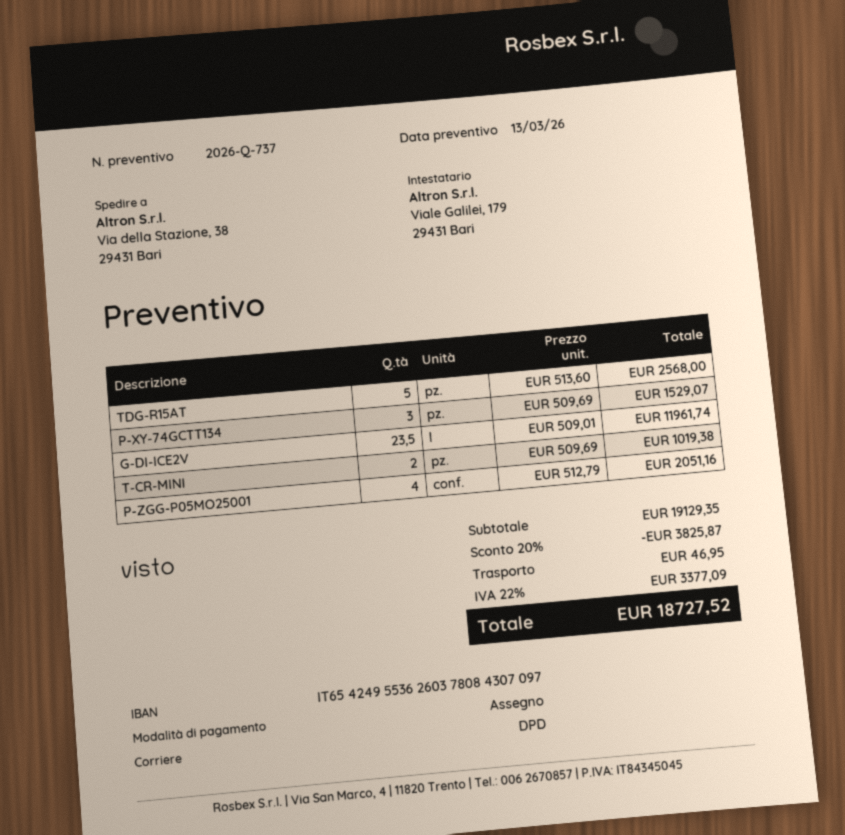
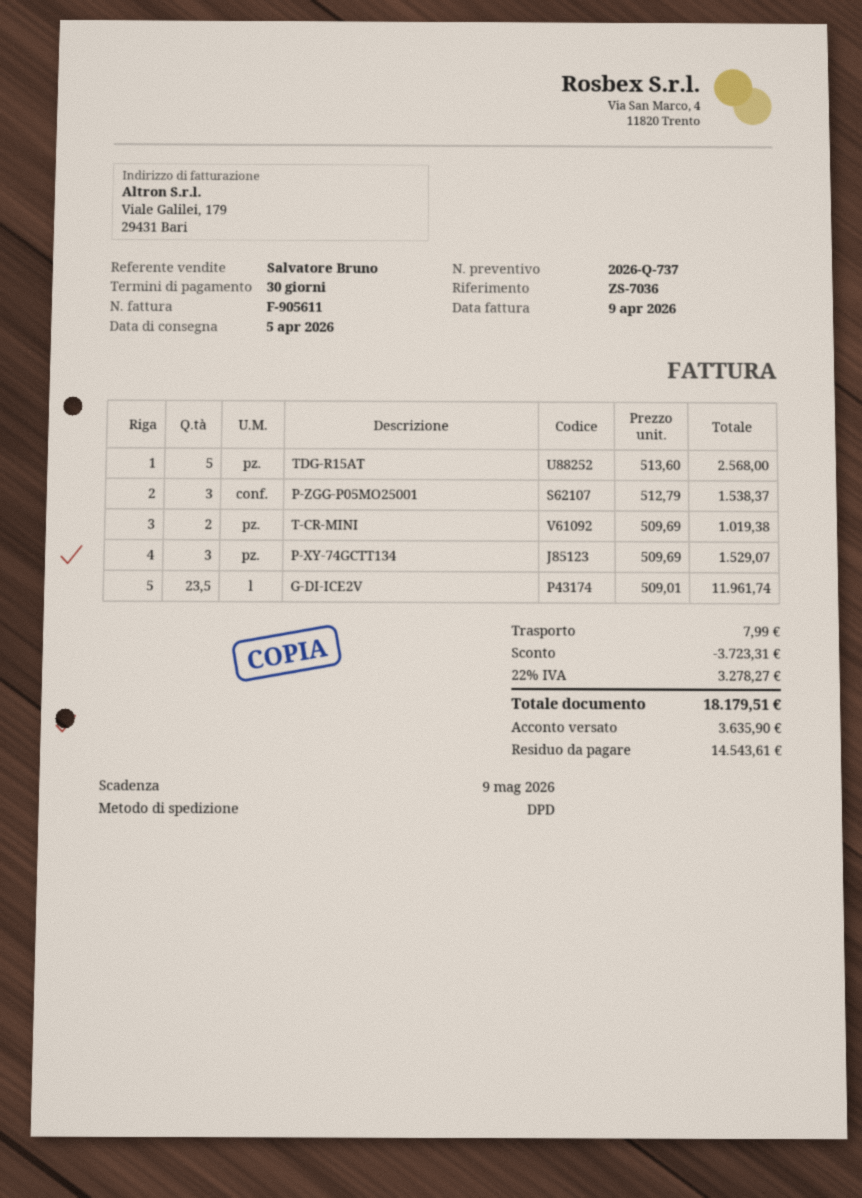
P-ZGG-P05MO25001: 4 x 512.79 = 2051.16 -> 3 x 512.79 = 1538.37
discount: 3825.87 -> 3723.31
shipping: 46.95 -> 7.99
tax: 22% = 3377.09 -> 22% = 3278.27
total: 18727.52 -> 18179.51

